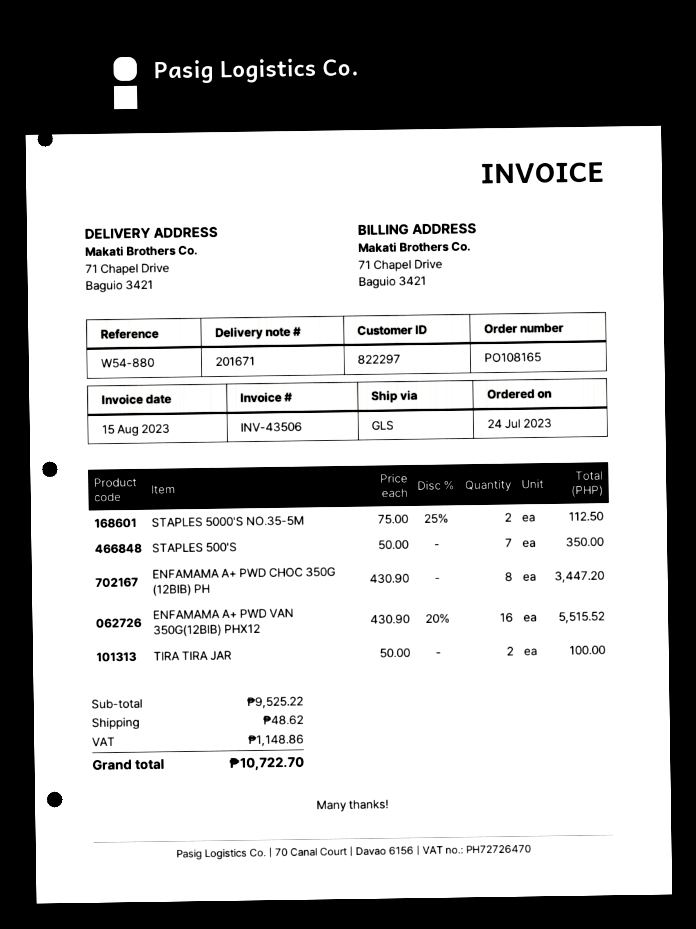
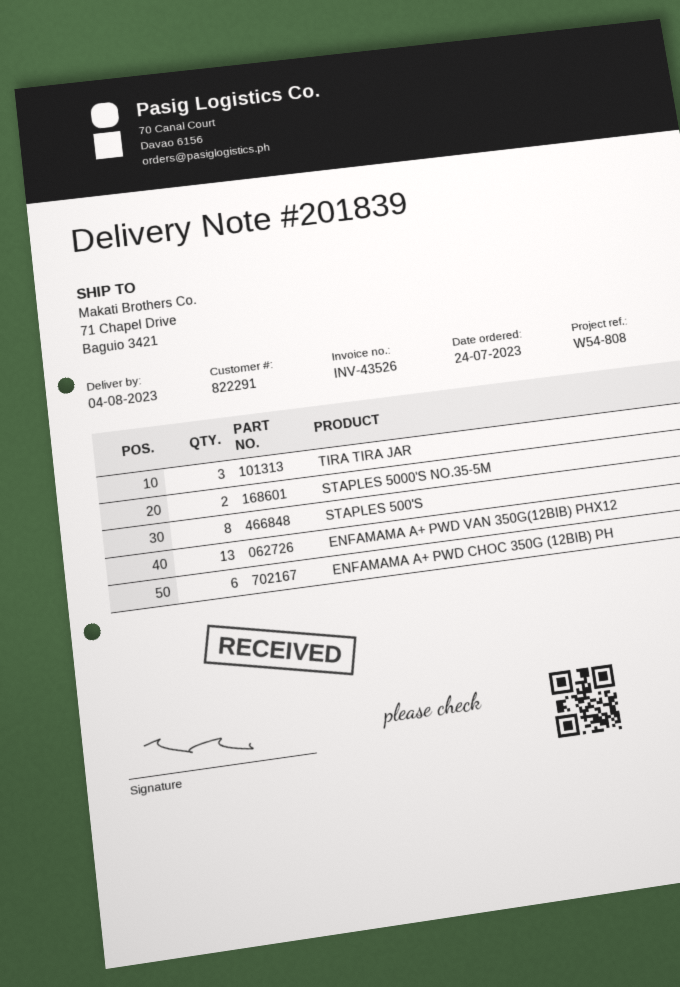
delivery note number: 201671 -> 201839
invoice number: INV-43506 -> INV-43526
customer number: 822297 -> 822291
reference: W54-880 -> W54-808
STAPLES 500'S: 7 -> 8
ENFAMAMA A+ PWD CHOC 350G (12BIB) PH: 8 -> 6
ENFAMAMA A+ PWD VAN 350G(12BIB) PHX12: 16 -> 13
TIRA TIRA JAR: 2 -> 3

